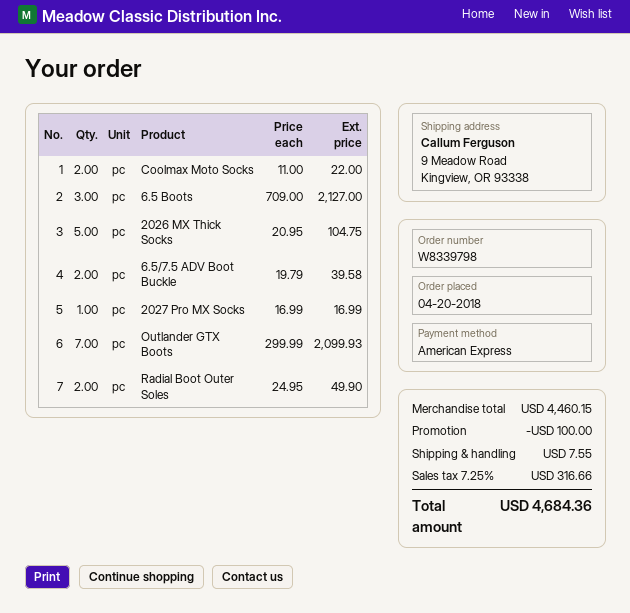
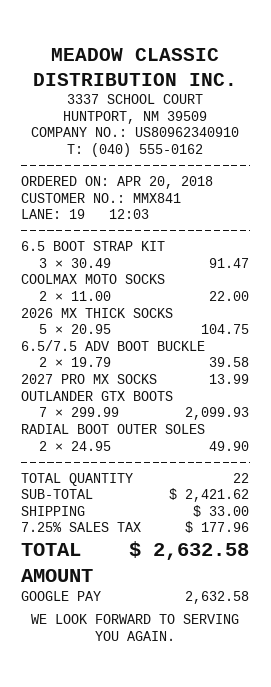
payment method: American Express -> Google Pay
6.5 Boots: 3 x 709.00 = 2127.00 -> none
2027 Pro MX Socks: 1 x 16.99 = 16.99 -> 1 x 13.99 = 13.99
6.5 BOOT STRAP KIT: none -> 3 x 30.49 = 91.47
subtotal: 4460.15 -> 2421.62
discount: 100.00 -> none
shipping: 7.55 -> 33.00
tax: 7.25% = 316.66 -> 7.25% = 177.96
total: 4684.36 -> 2632.58

